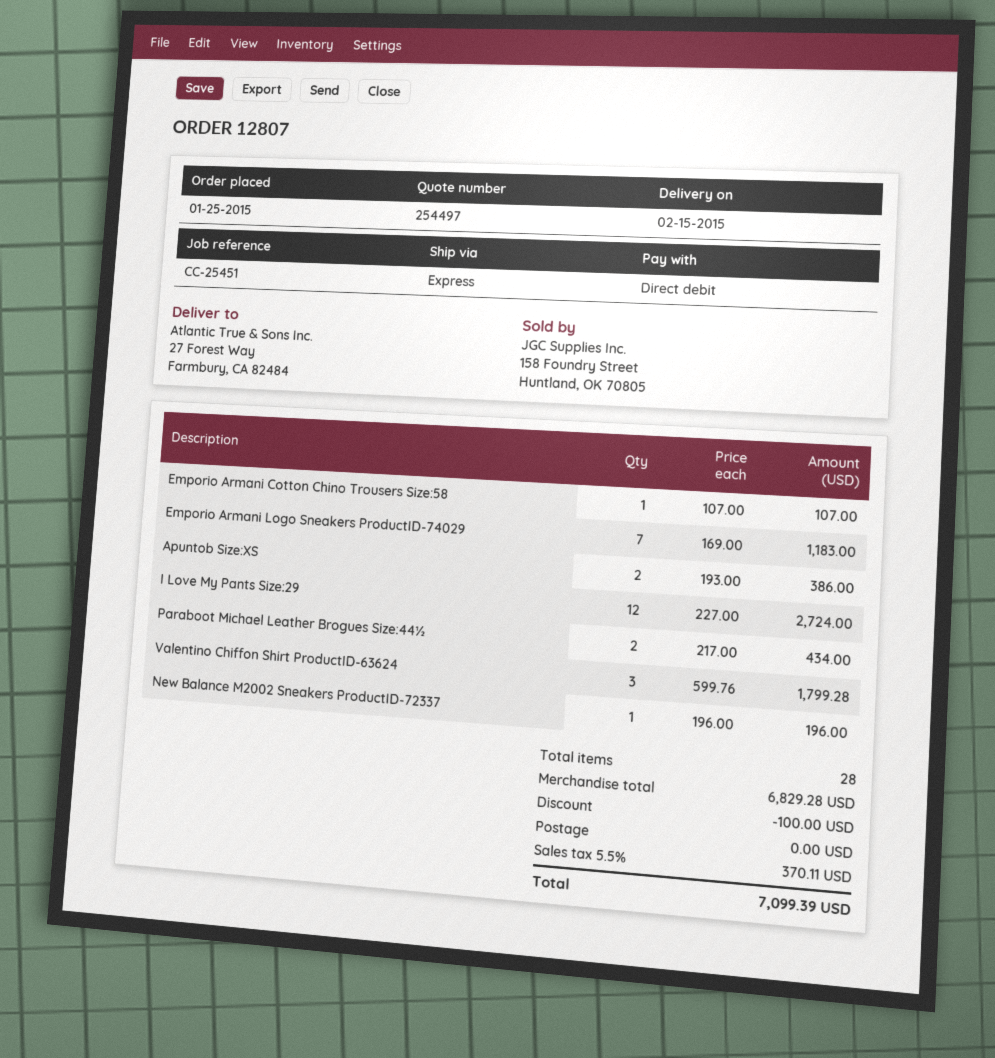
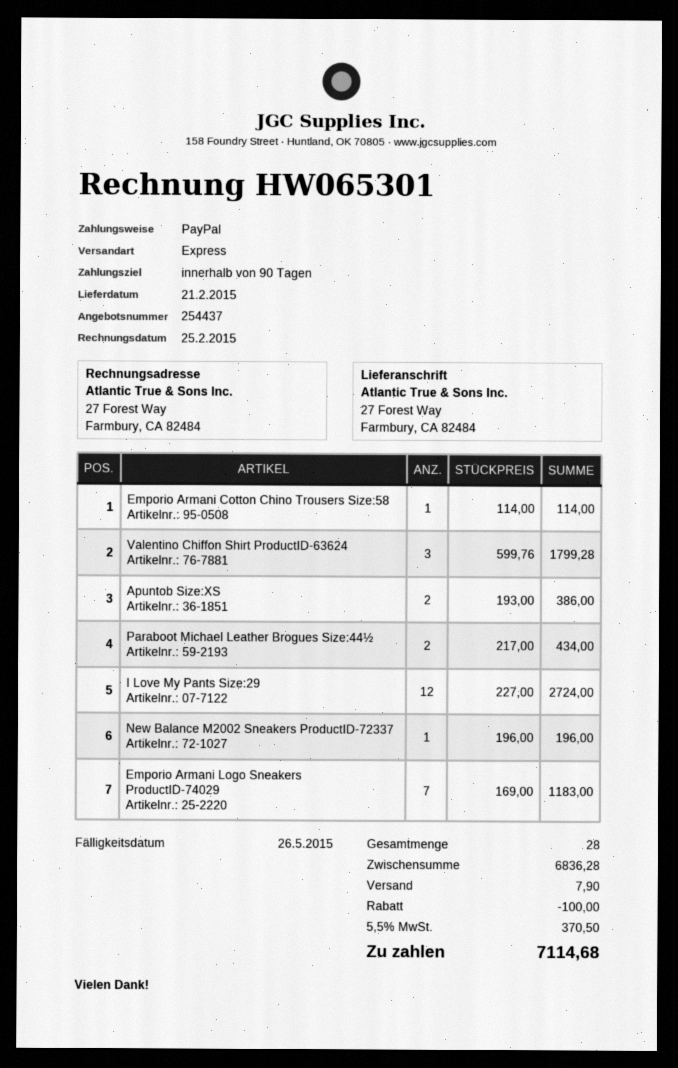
quote number: 254497 -> 254437
delivery date: 2015-02-15 -> 2015-02-21
payment method: direct debit -> PayPal
Emporio Armani Cotton Chino Trousers Size:58: 1 x 107.00 = 107.00 -> 1 x 114.00 = 114.00
subtotal: 6829.28 -> 6836.28
shipping: 0.00 -> 7.90
tax: 5.5% = 370.11 -> 5.5% = 370.50
total: 7099.39 -> 7114.68

